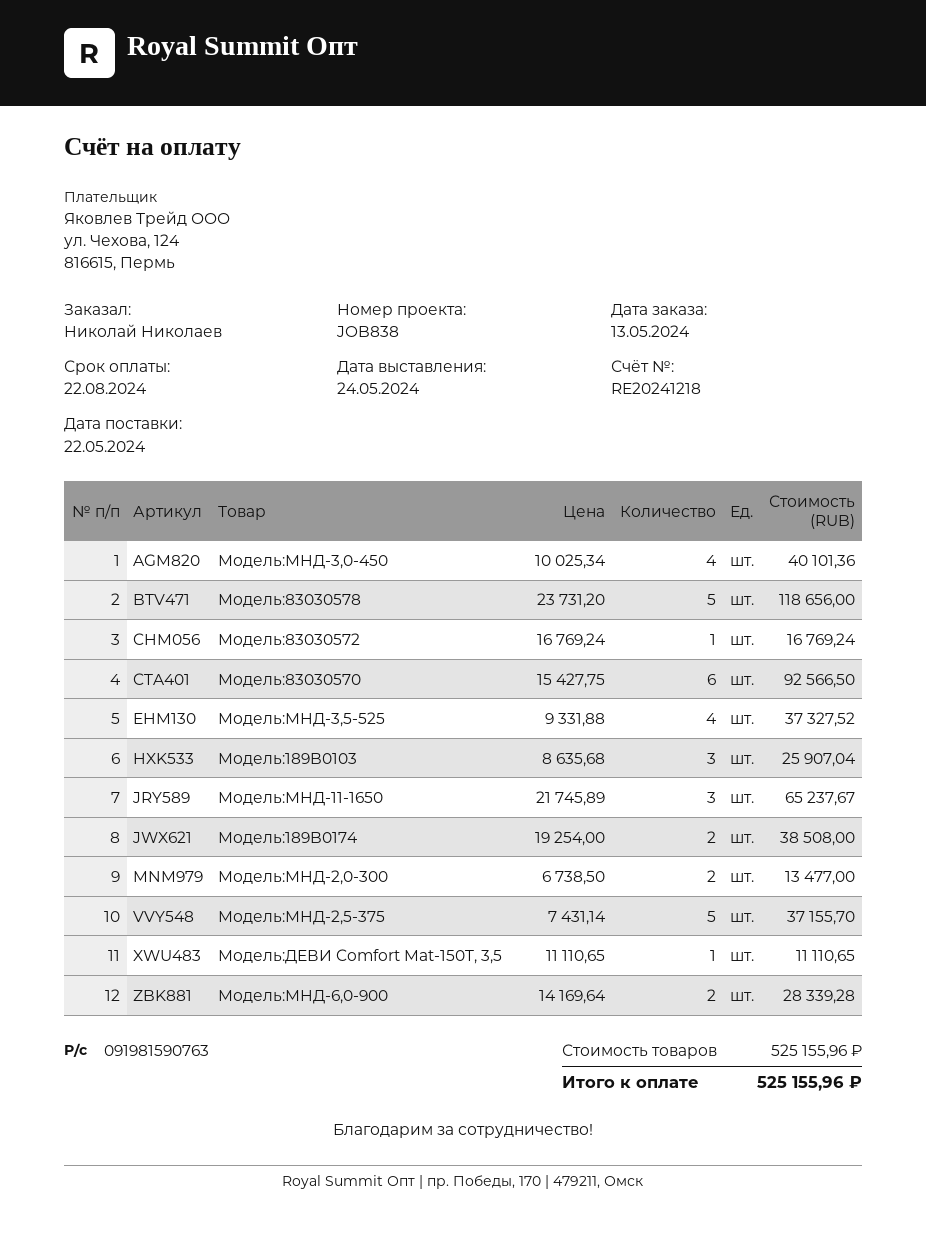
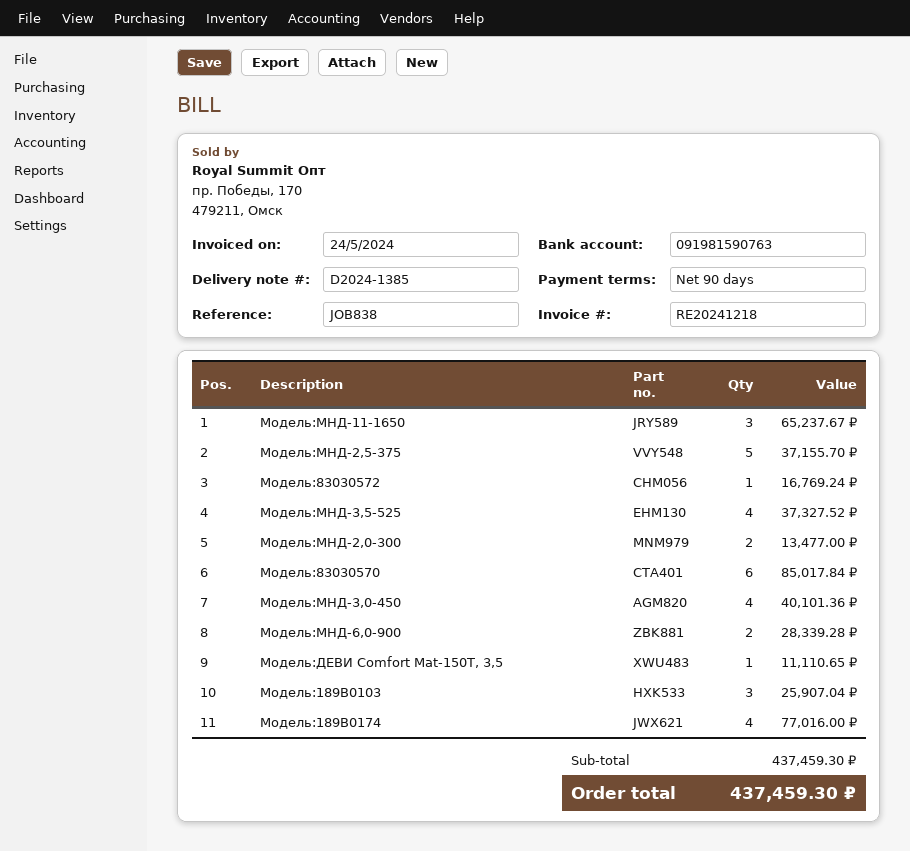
Модель:83030578: 5 for 118656.00 -> none
Модель:83030570: 6 for 92566.50 -> 6 for 85017.84
Модель:189B0174: 2 for 38508.00 -> 4 for 77016.00
subtotal: 525155.96 -> 437459.30
total: 525155.96 -> 437459.30

